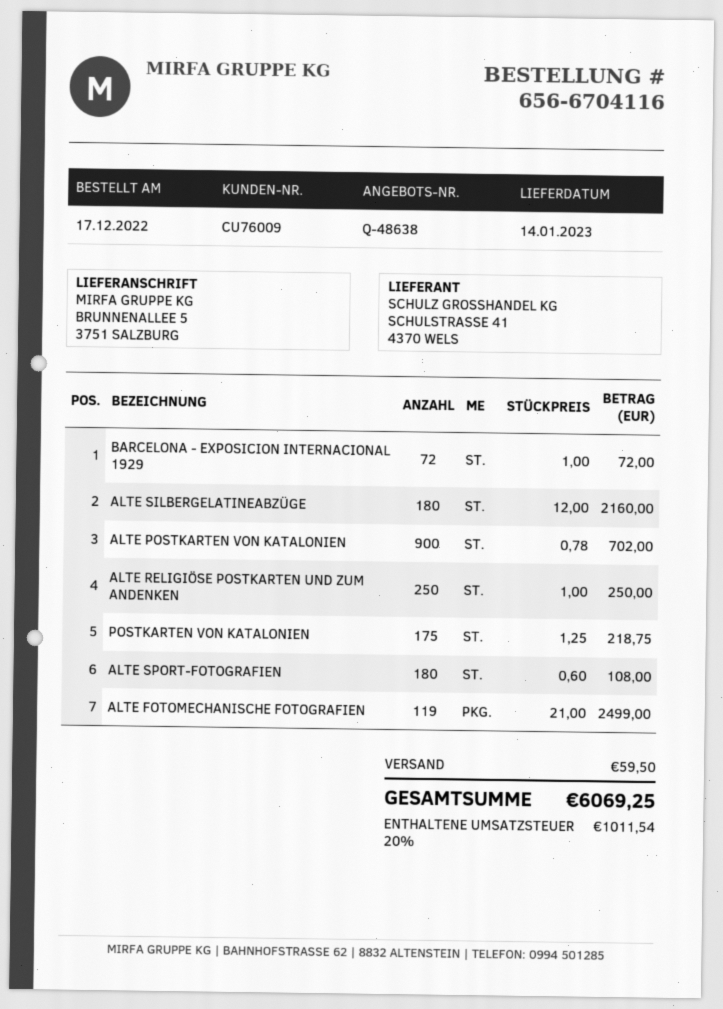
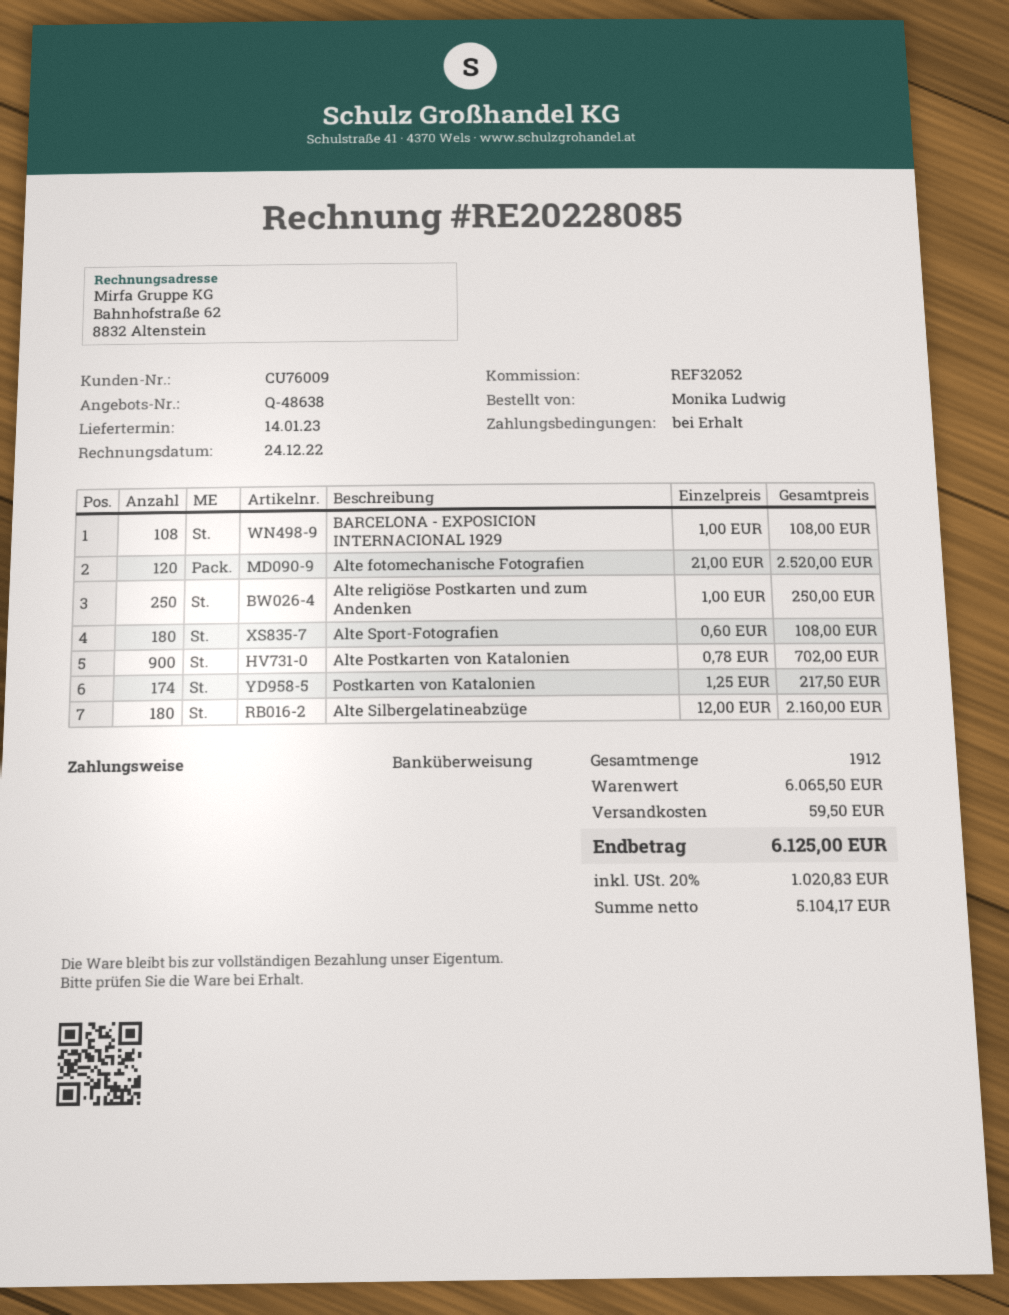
BARCELONA - EXPOSICION INTERNACIONAL 1929: 72 x 1.00 = 72.00 -> 108 x 1.00 = 108.00
POSTKARTEN VON KATALONIEN: 175 x 1.25 = 218.75 -> 174 x 1.25 = 217.50
ALTE FOTOMECHANISCHE FOTOGRAFIEN: 119 x 21.00 = 2499.00 -> 120 x 21.00 = 2520.00
tax: 20% = 1011.54 -> 20% = 1020.83
total: 6069.25 -> 6125.00

